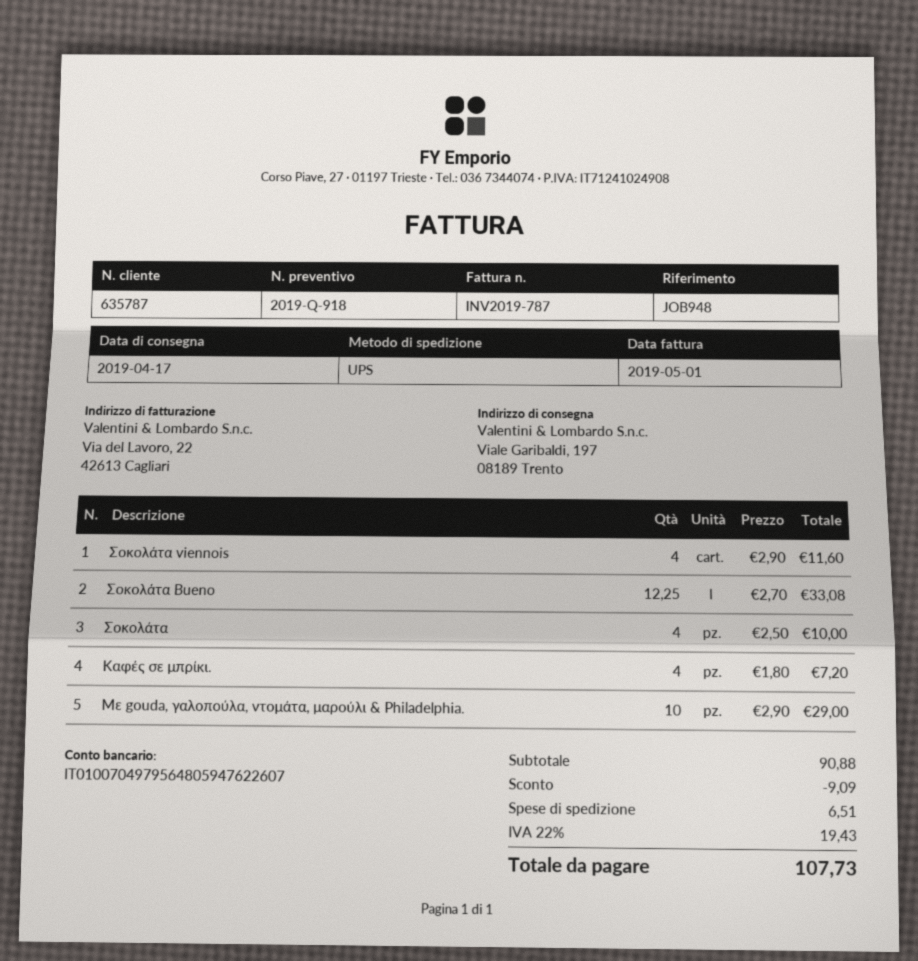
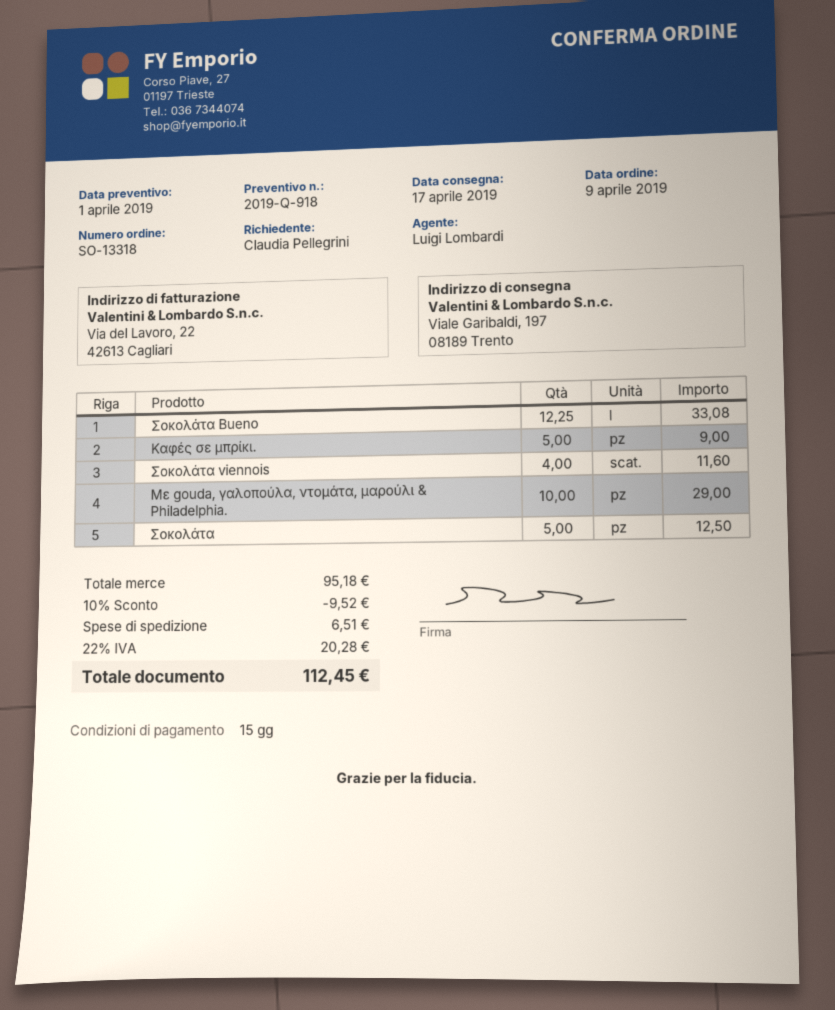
Σοκολάτα: 4 for 10.00 -> 5 for 12.50
Καφές σε μπρίκι.: 4 for 7.20 -> 5 for 9.00
subtotal: 90.88 -> 95.18
discount: 9.09 -> 9.52
tax: 22% = 19.43 -> 22% = 20.28
total: 107.73 -> 112.45

